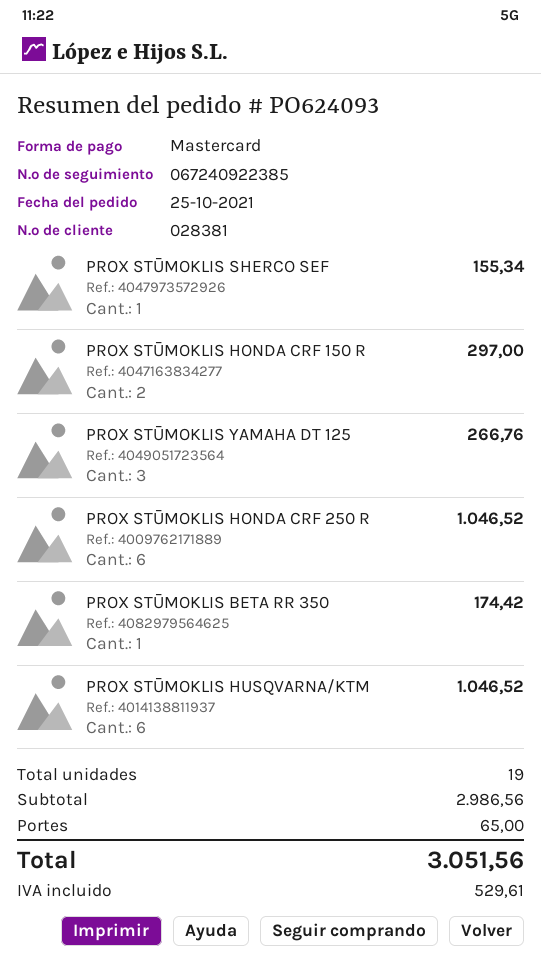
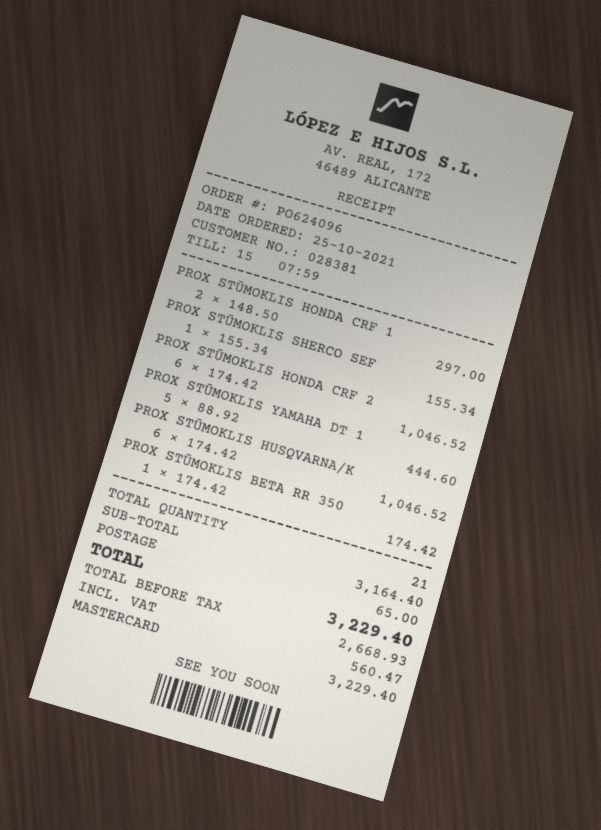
order number: PO624093 -> PO624096
PROX STŪMOKLIS YAMAHA DT 125: 3 for 266.76 -> 5 for 444.60
total quantity: 19 -> 21
subtotal: 2986.56 -> 3164.40
tax: 529.61 -> 560.47
total: 3051.56 -> 3229.40

